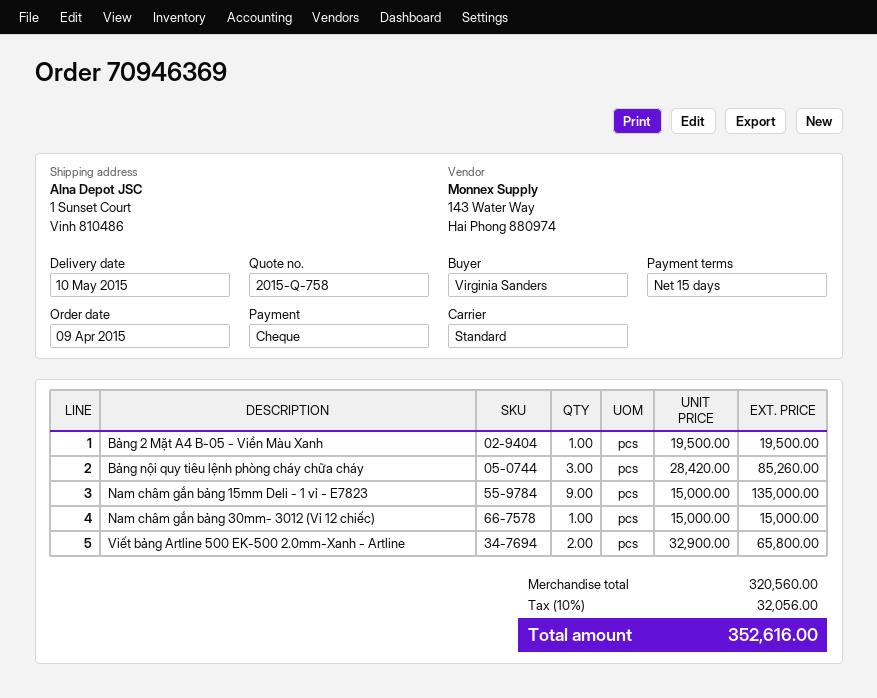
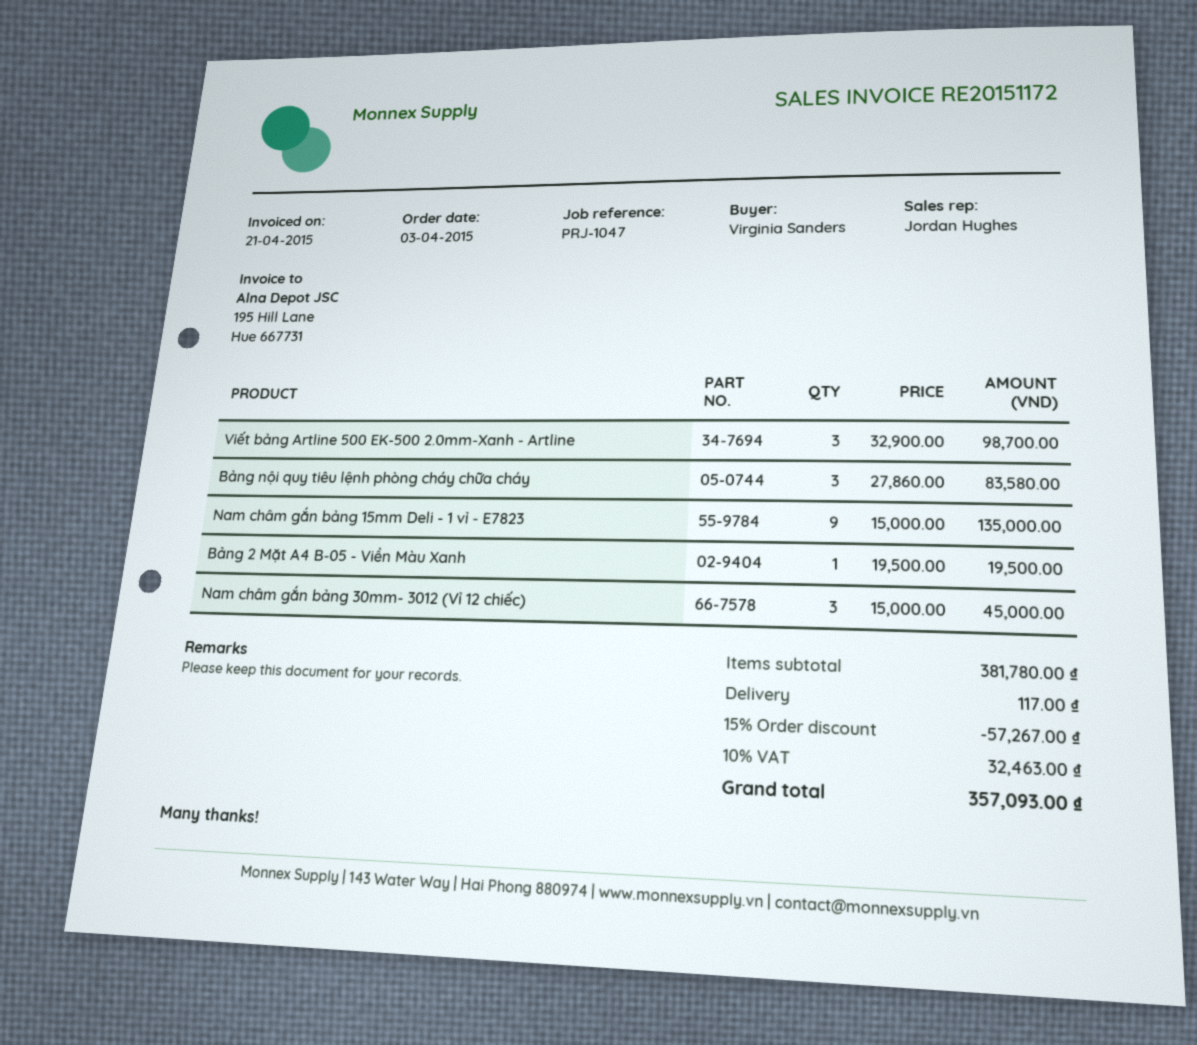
order date: 2015-04-09 -> 2015-04-03
Bảng nội quy tiêu lệnh phòng cháy chữa cháy: 3 x 28420.00 = 85260.00 -> 3 x 27860.00 = 83580.00
Nam châm gắn bảng 30mm- 3012 (Vỉ 12 chiếc): 1 x 15000.00 = 15000.00 -> 3 x 15000.00 = 45000.00
Viết bảng Artline 500 EK-500 2.0mm-Xanh - Artline: 2 x 32900.00 = 65800.00 -> 3 x 32900.00 = 98700.00
subtotal: 320560.00 -> 381780.00
discount: none -> 15% = 57267.00
shipping: none -> 117.00
tax: 10% = 32056.00 -> 10% = 32463.00
total: 352616.00 -> 357093.00

